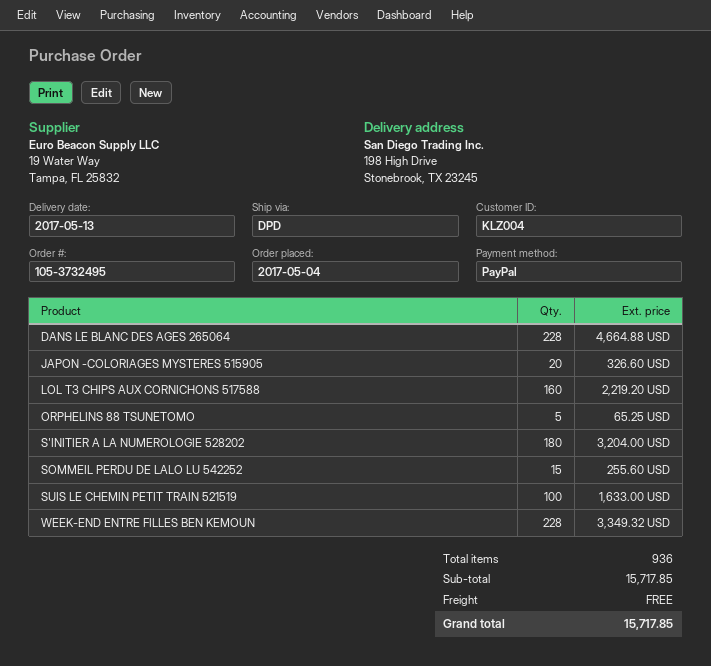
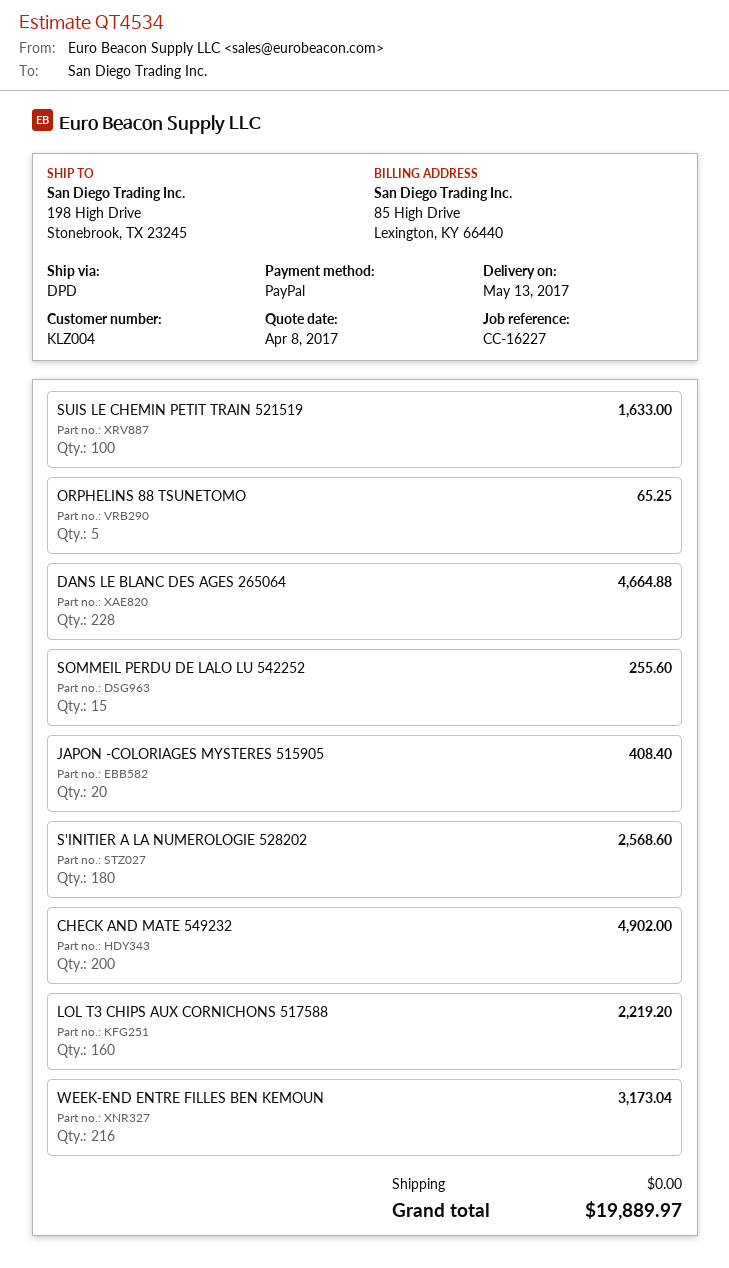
JAPON -COLORIAGES MYSTERES 515905: 20 for 326.60 -> 20 for 408.40
S'INITIER A LA NUMEROLOGIE 528202: 180 for 3204.00 -> 180 for 2568.60
WEEK-END ENTRE FILLES BEN KEMOUN: 228 for 3349.32 -> 216 for 3173.04
CHECK AND MATE 549232: none -> 200 for 4902.00
total: 15717.85 -> 19889.97

